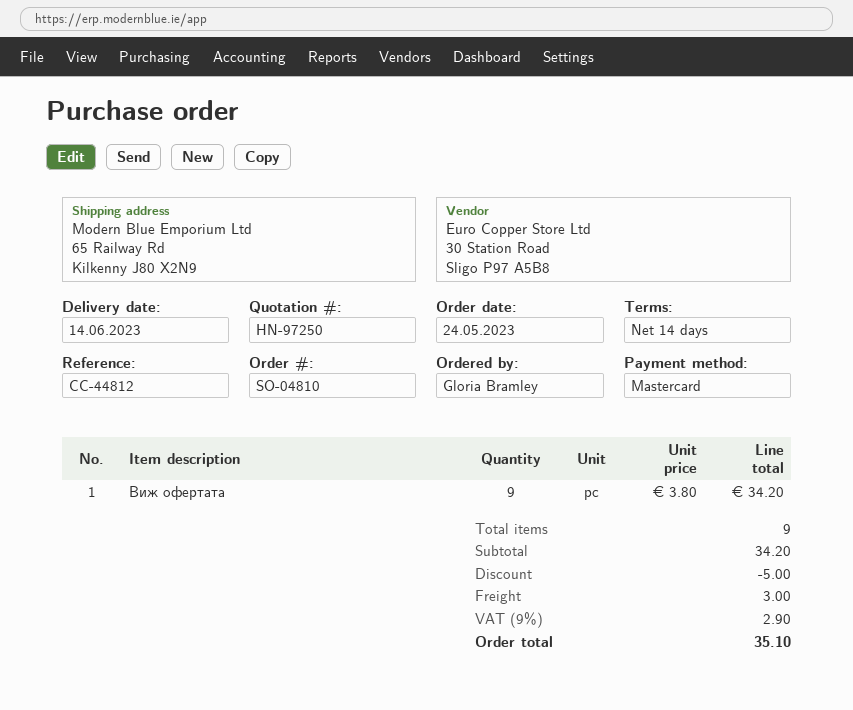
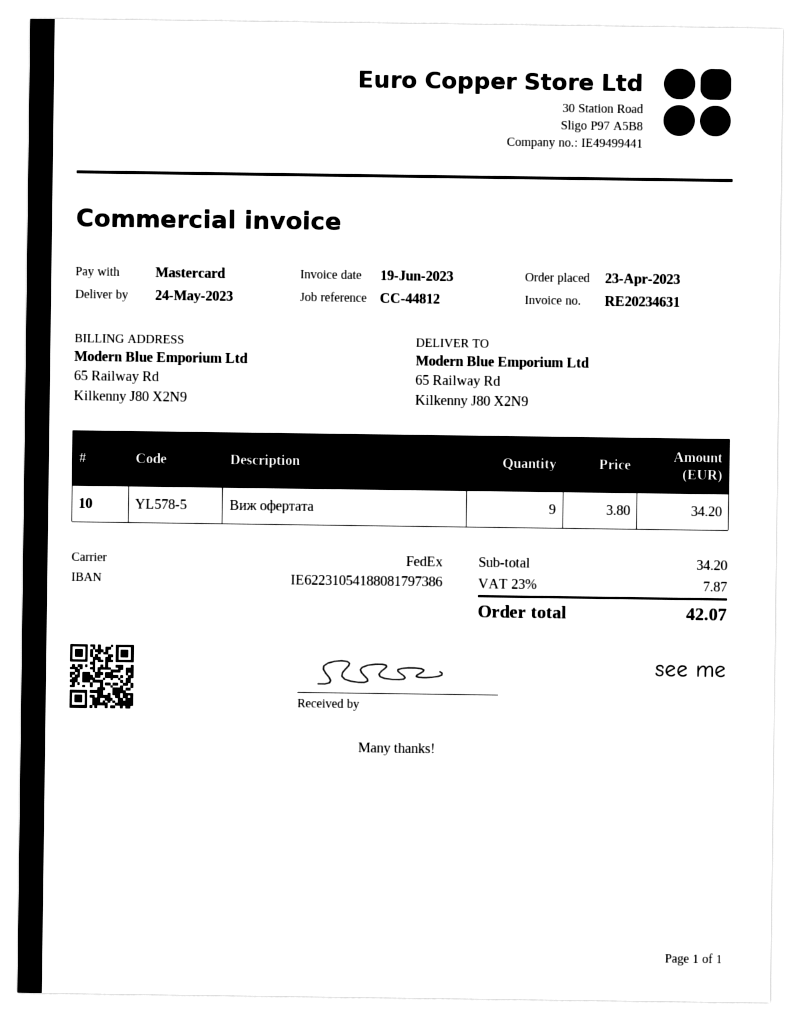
order date: 2023-05-24 -> 2023-04-23
delivery date: 2023-06-14 -> 2023-05-24
discount: 5.00 -> none
shipping: 3.00 -> none
tax: 9% = 2.90 -> 23% = 7.87
total: 35.10 -> 42.07

